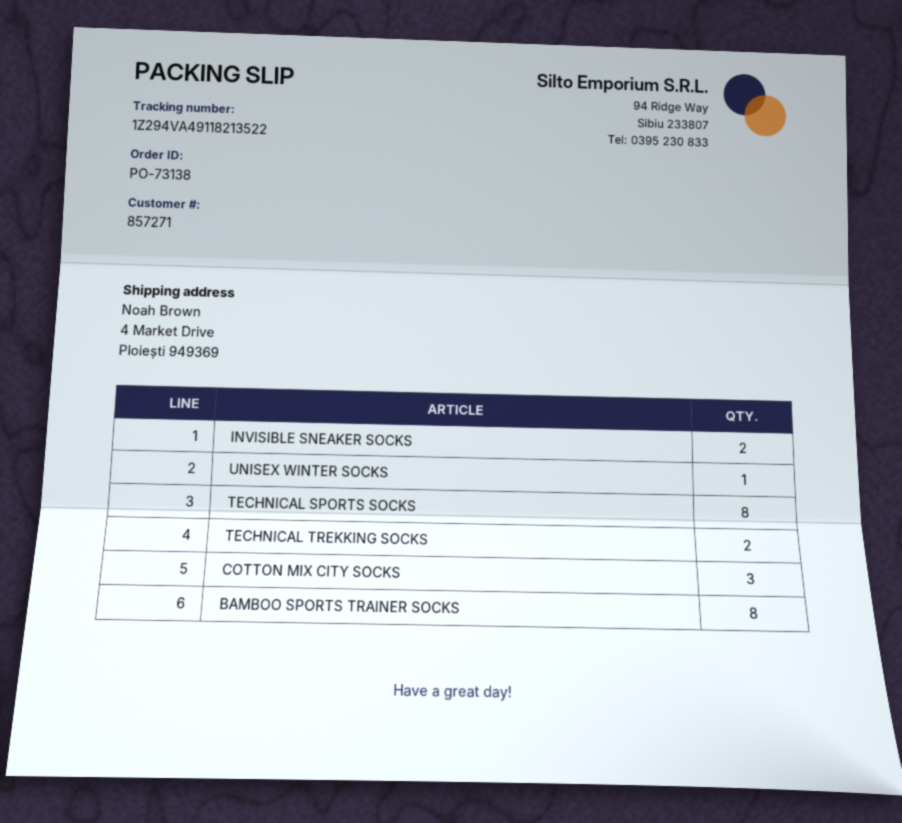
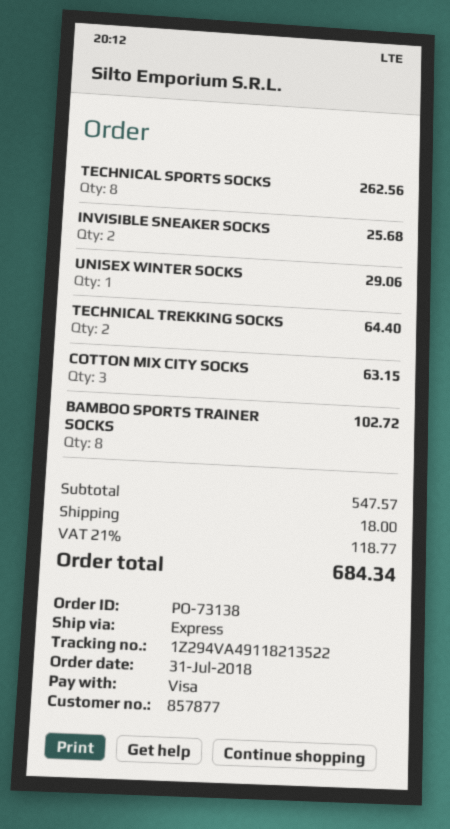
customer number: 857271 -> 857877

